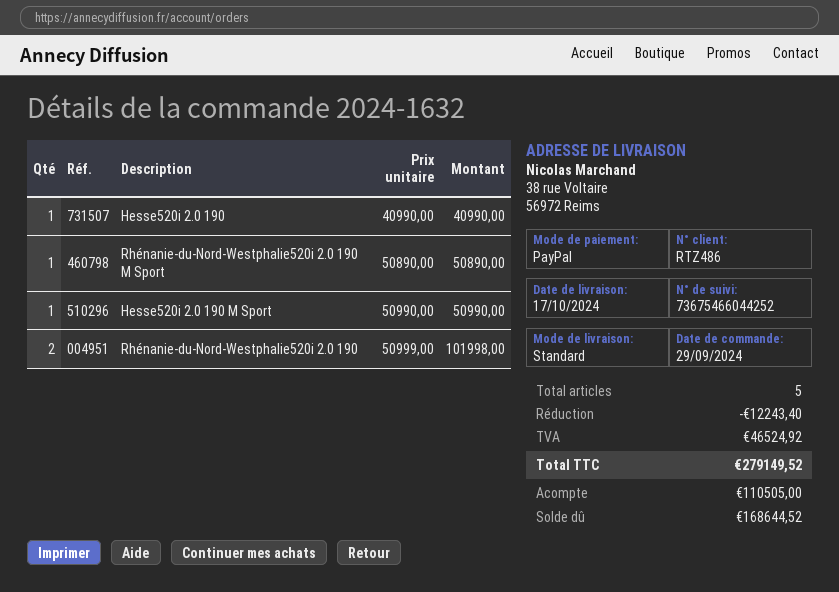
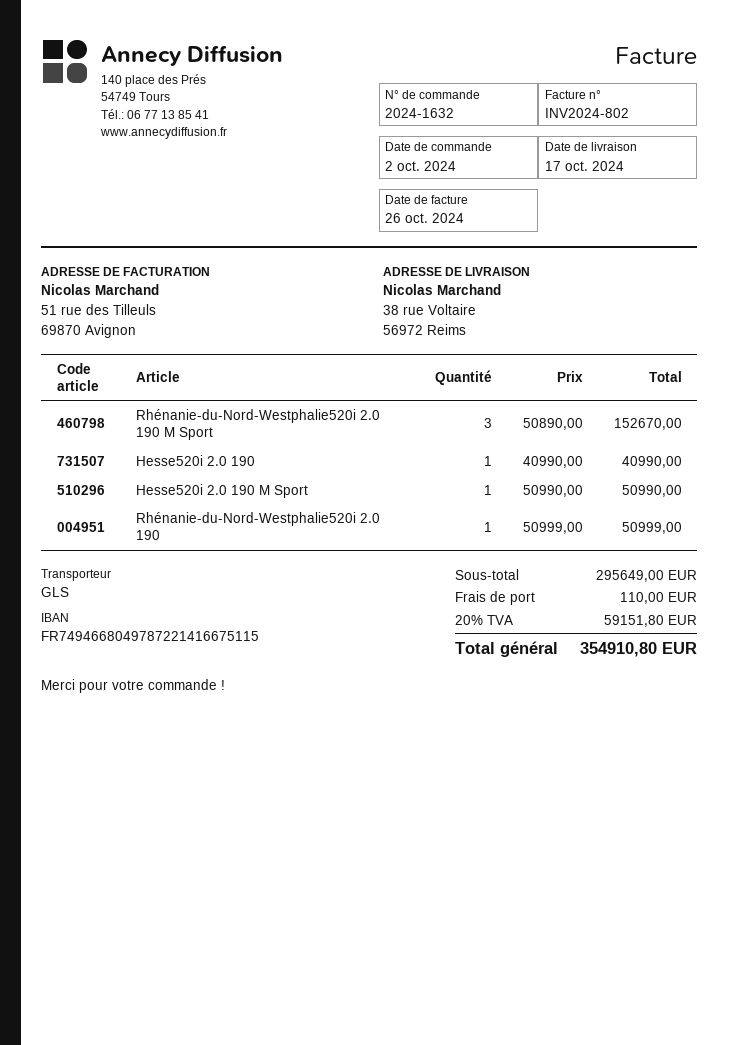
order date: 2024-09-29 -> 2024-10-02
shipping method: standard -> GLS
Rhénanie-du-Nord-Westphalie520i 2.0 190 M Sport: 1 x 50890.00 = 50890.00 -> 3 x 50890.00 = 152670.00
Rhénanie-du-Nord-Westphalie520i 2.0 190: 2 x 50999.00 = 101998.00 -> 1 x 50999.00 = 50999.00
discount: 12243.40 -> none
shipping: none -> 110.00
tax: 46524.92 -> 59151.80
total: 279149.52 -> 354910.80

